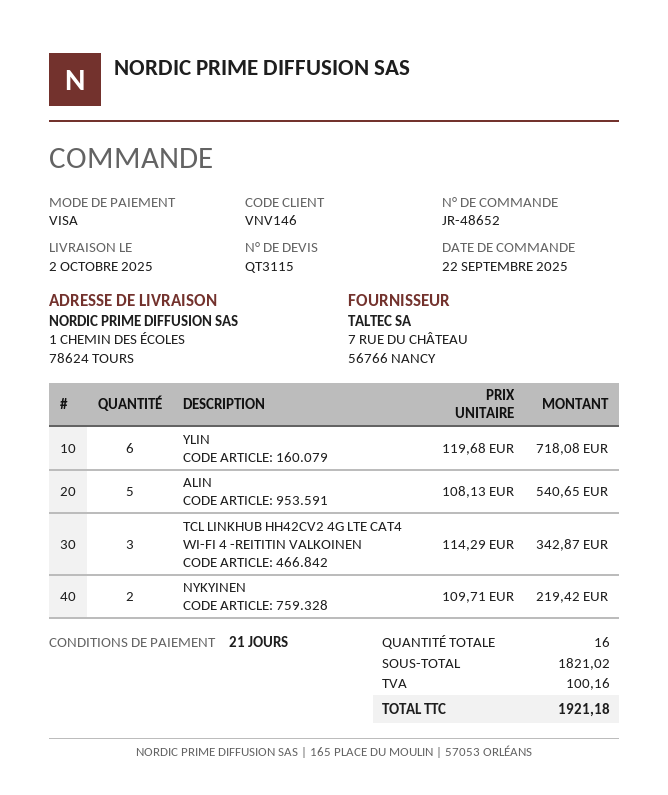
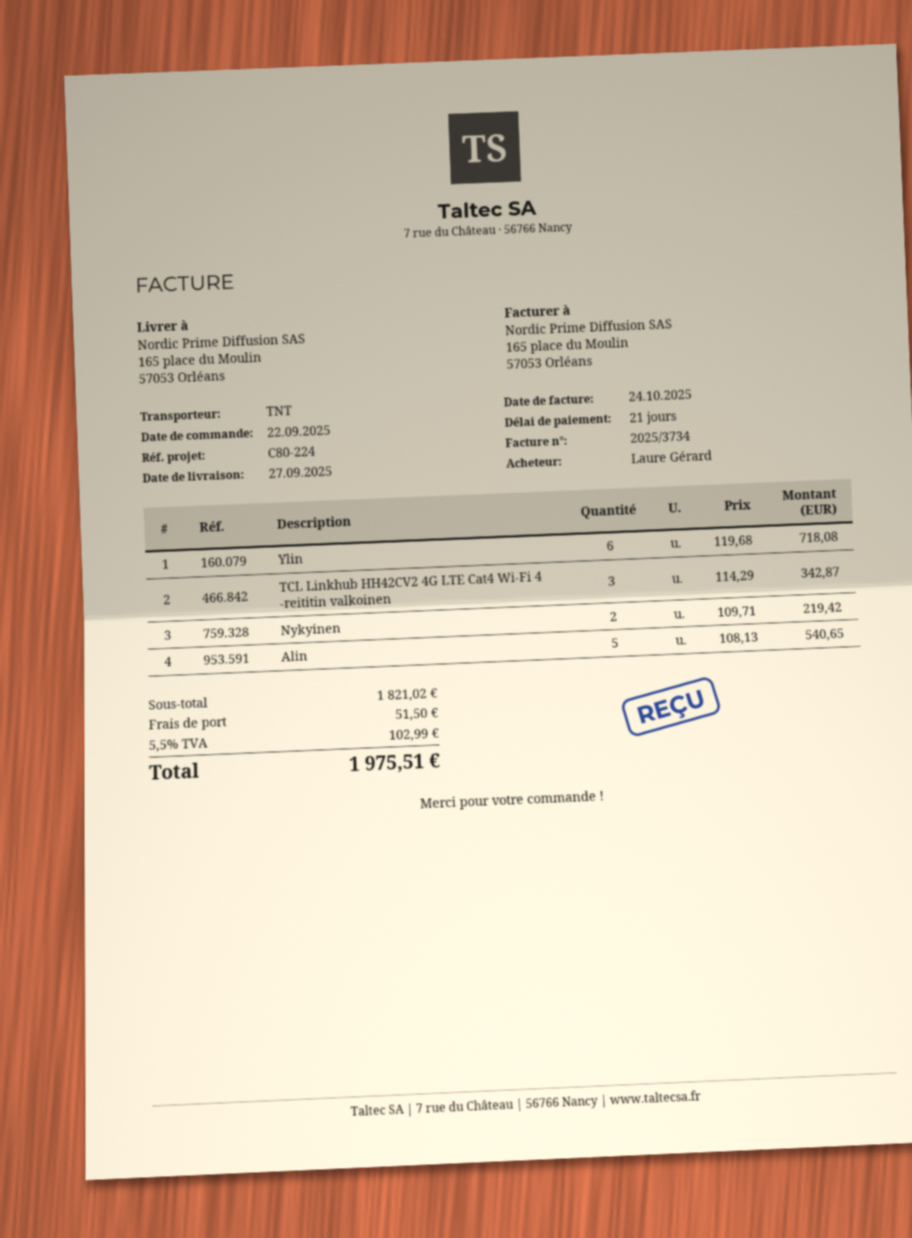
delivery date: 2025-10-02 -> 2025-09-27
ship to: 1 CHEMIN DES ÉCOLES, 78624 TOURS -> 165 place du Moulin, 57053 Orléans
shipping: none -> 51.50
tax: 100.16 -> 102.99
total: 1921.18 -> 1975.51

